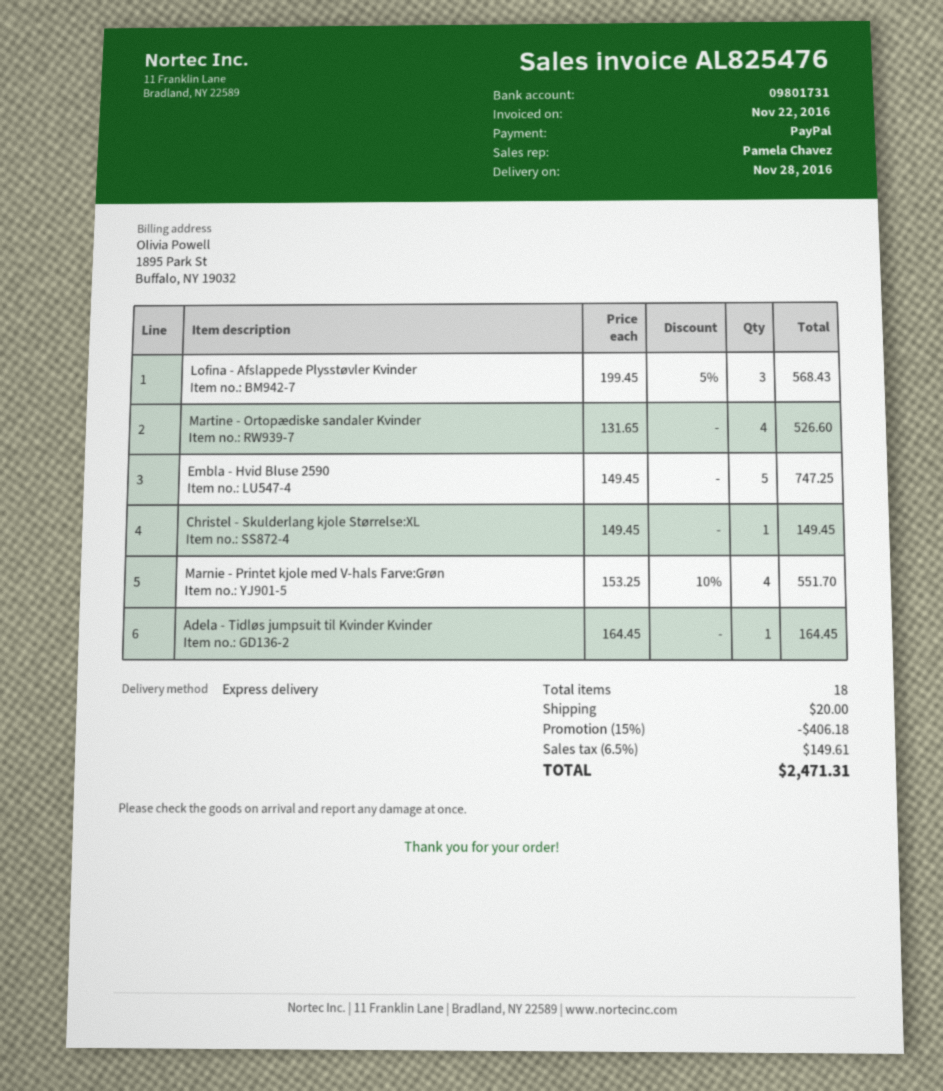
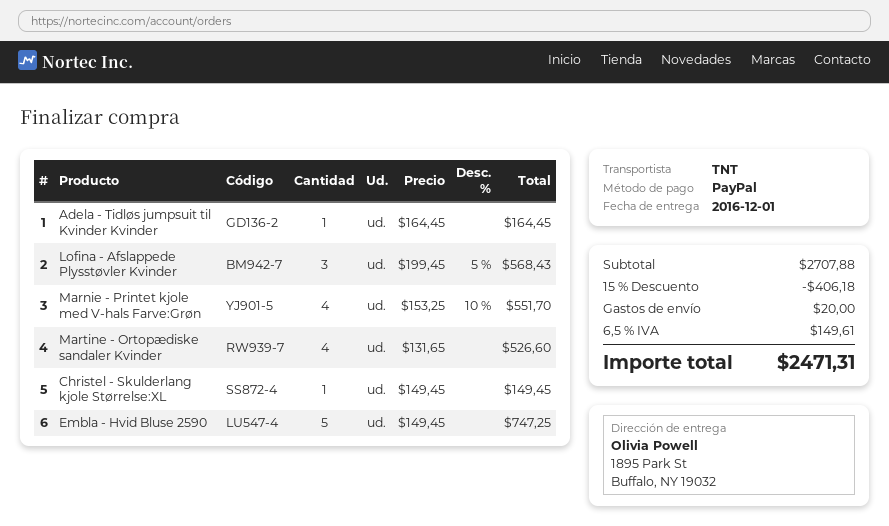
delivery date: 2016-11-28 -> 2016-12-01
shipping method: express -> TNT

